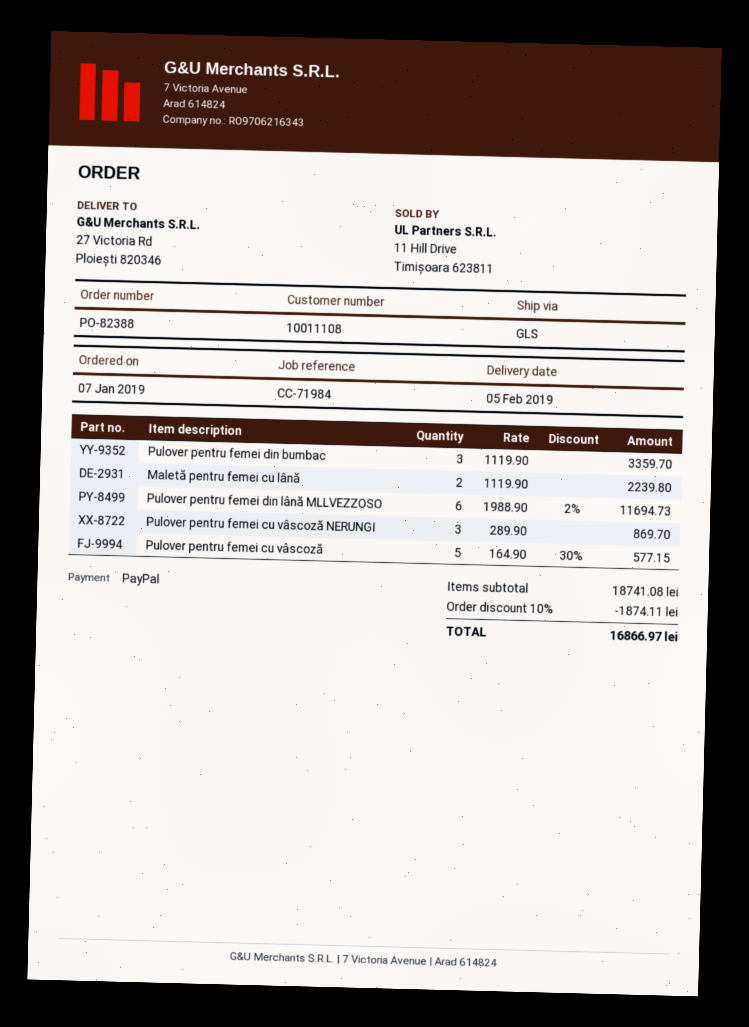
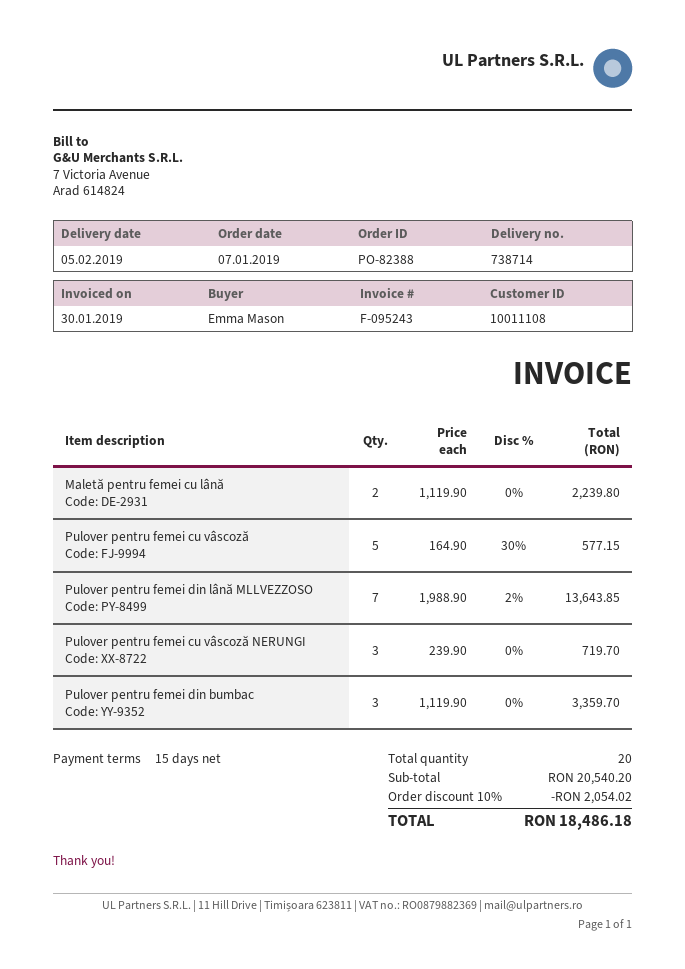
Pulover pentru femei din lână MLLVEZZOSO: 6 x 1988.90 - 2% = 11694.73 -> 7 x 1988.90 - 2% = 13643.85
Pulover pentru femei cu vâscoză NERUNGI: 3 x 289.90 = 869.70 -> 3 x 239.90 = 719.70
subtotal: 18741.08 -> 20540.20
discount: 10% = 1874.11 -> 10% = 2054.02
total: 16866.97 -> 18486.18

